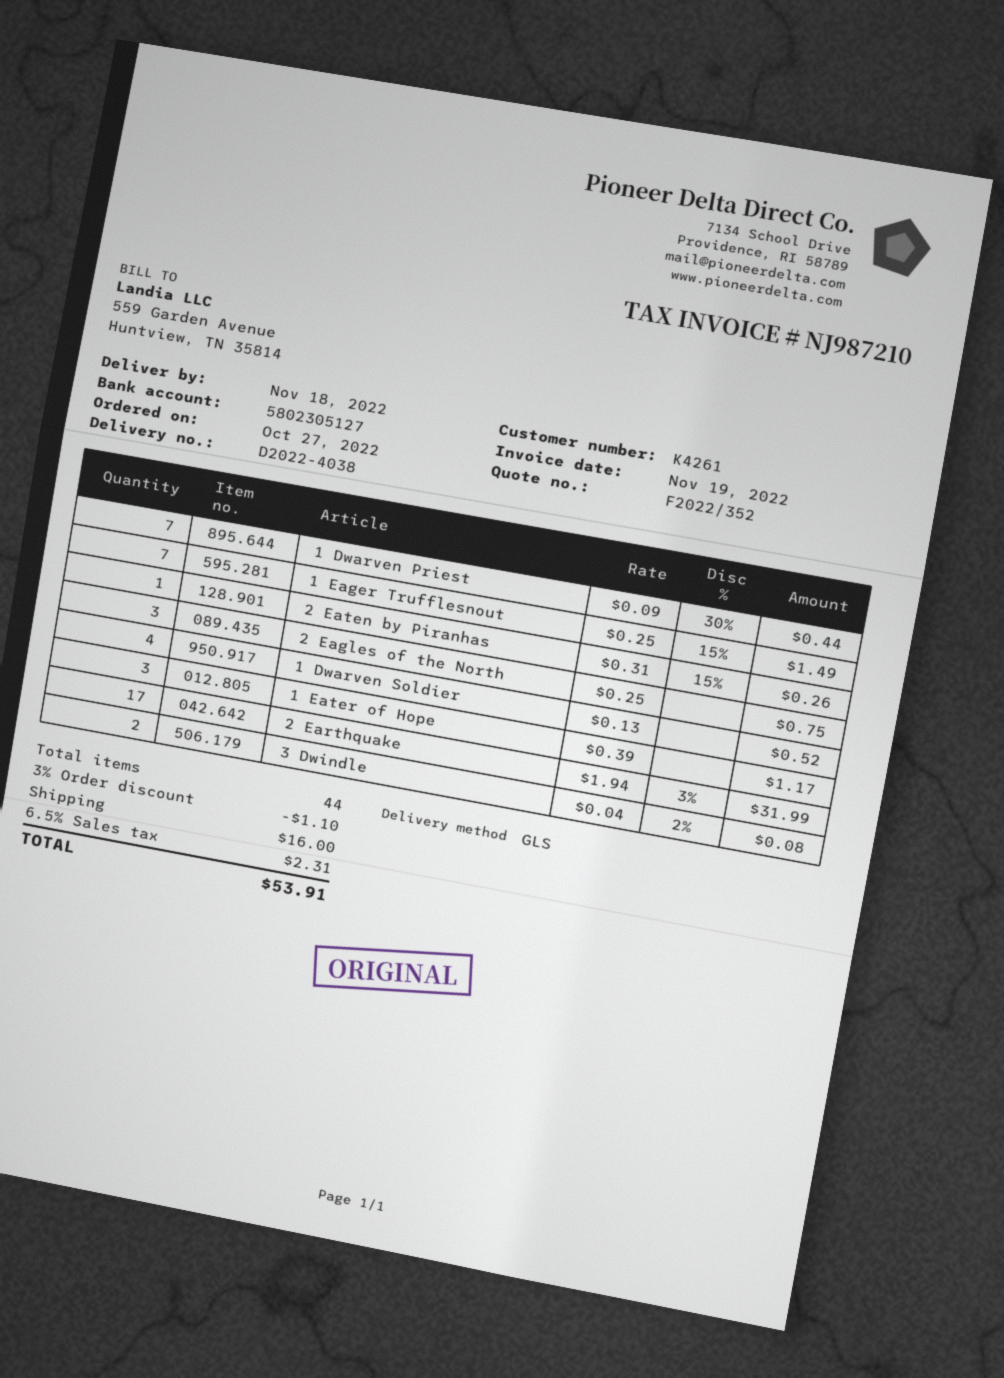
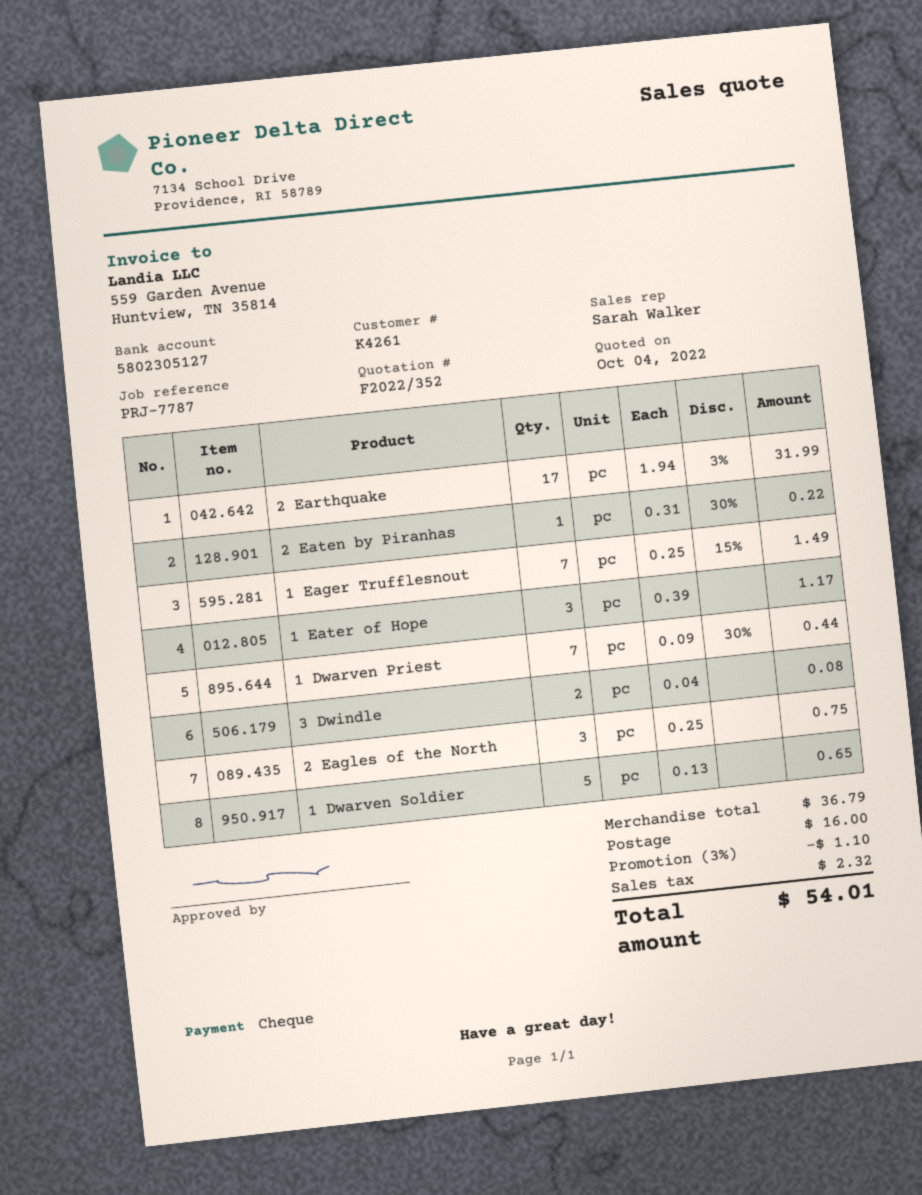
2 Eaten by Piranhas: 1 x 0.31 - 15% = 0.26 -> 1 x 0.31 - 30% = 0.22
1 Dwarven Soldier: 4 x 0.13 = 0.52 -> 5 x 0.13 = 0.65
3 Dwindle: 2 x 0.04 - 2% = 0.08 -> 2 x 0.04 = 0.08
tax: 2.31 -> 2.32
total: 53.91 -> 54.01

